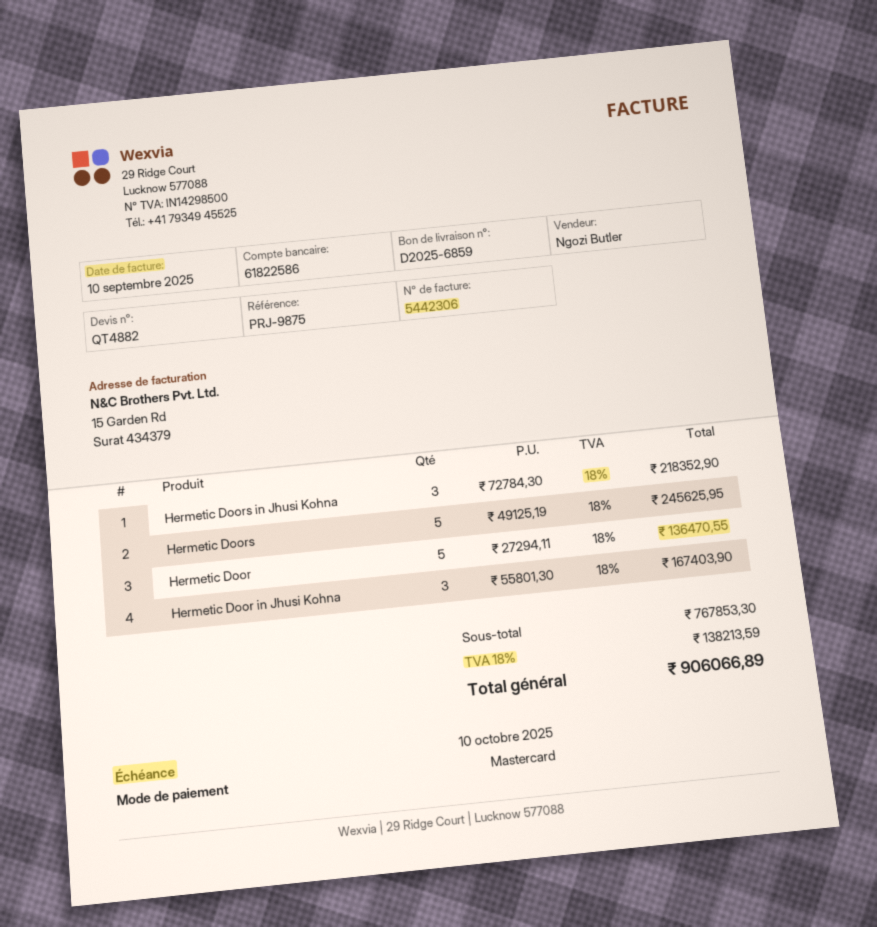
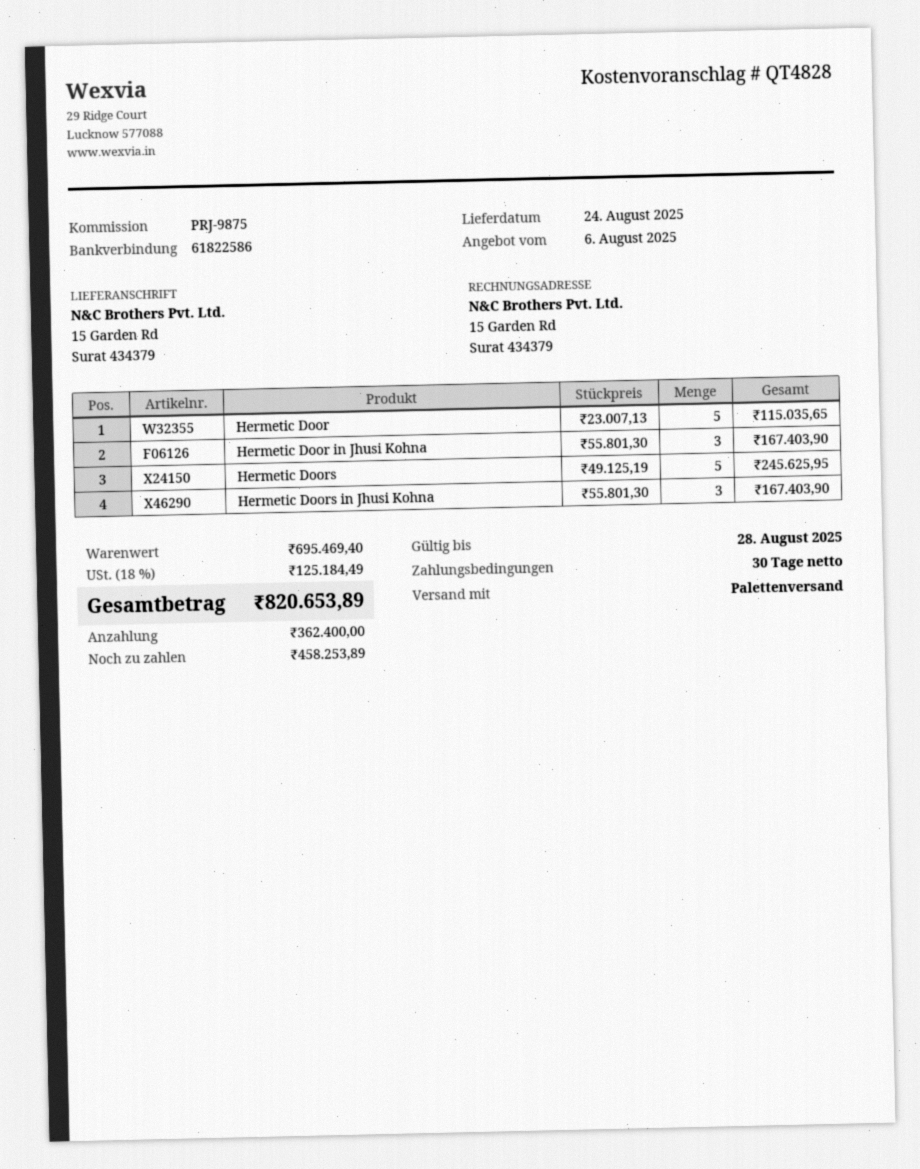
quote number: QT4882 -> QT4828
Hermetic Doors in Jhusi Kohna: 3 x 72784.30 = 218352.90 -> 3 x 55801.30 = 167403.90
Hermetic Door: 5 x 27294.11 = 136470.55 -> 5 x 23007.13 = 115035.65
subtotal: 767853.30 -> 695469.40
tax: 18% = 138213.59 -> 18% = 125184.49
total: 906066.89 -> 820653.89

